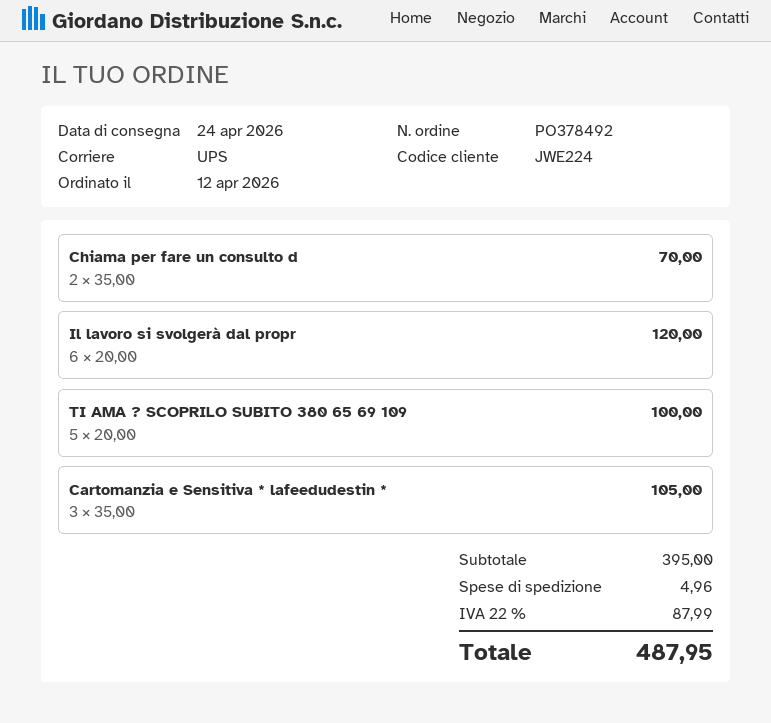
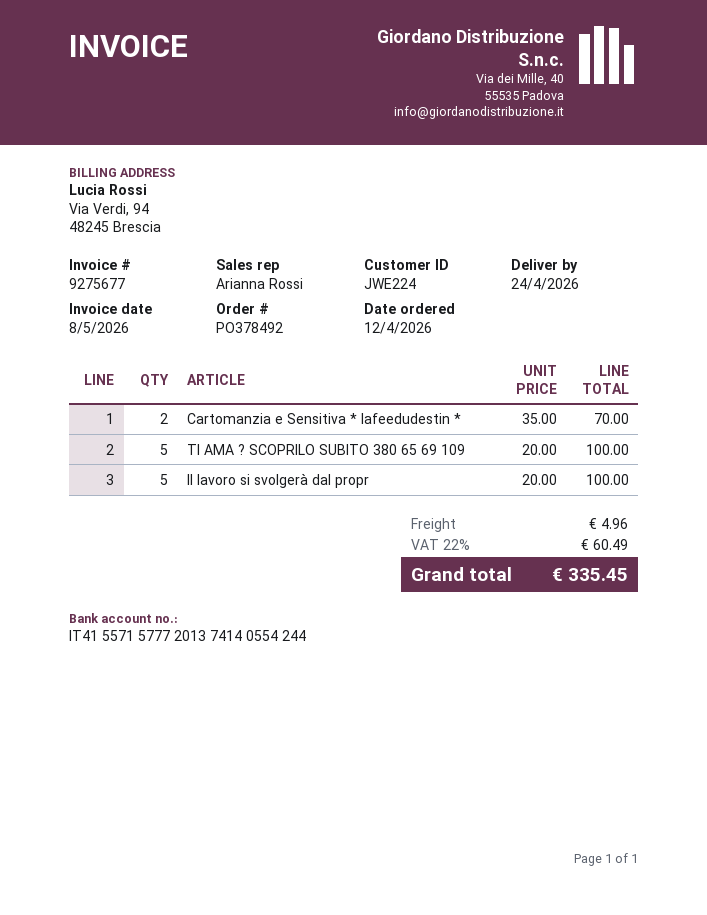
Chiama per fare un consulto d: 2 x 35.00 = 70.00 -> none
Il lavoro si svolgerà dal propr: 6 x 20.00 = 120.00 -> 5 x 20.00 = 100.00
Cartomanzia e Sensitiva * lafeedudestin *: 3 x 35.00 = 105.00 -> 2 x 35.00 = 70.00
tax: 22% = 87.99 -> 22% = 60.49
total: 487.95 -> 335.45

